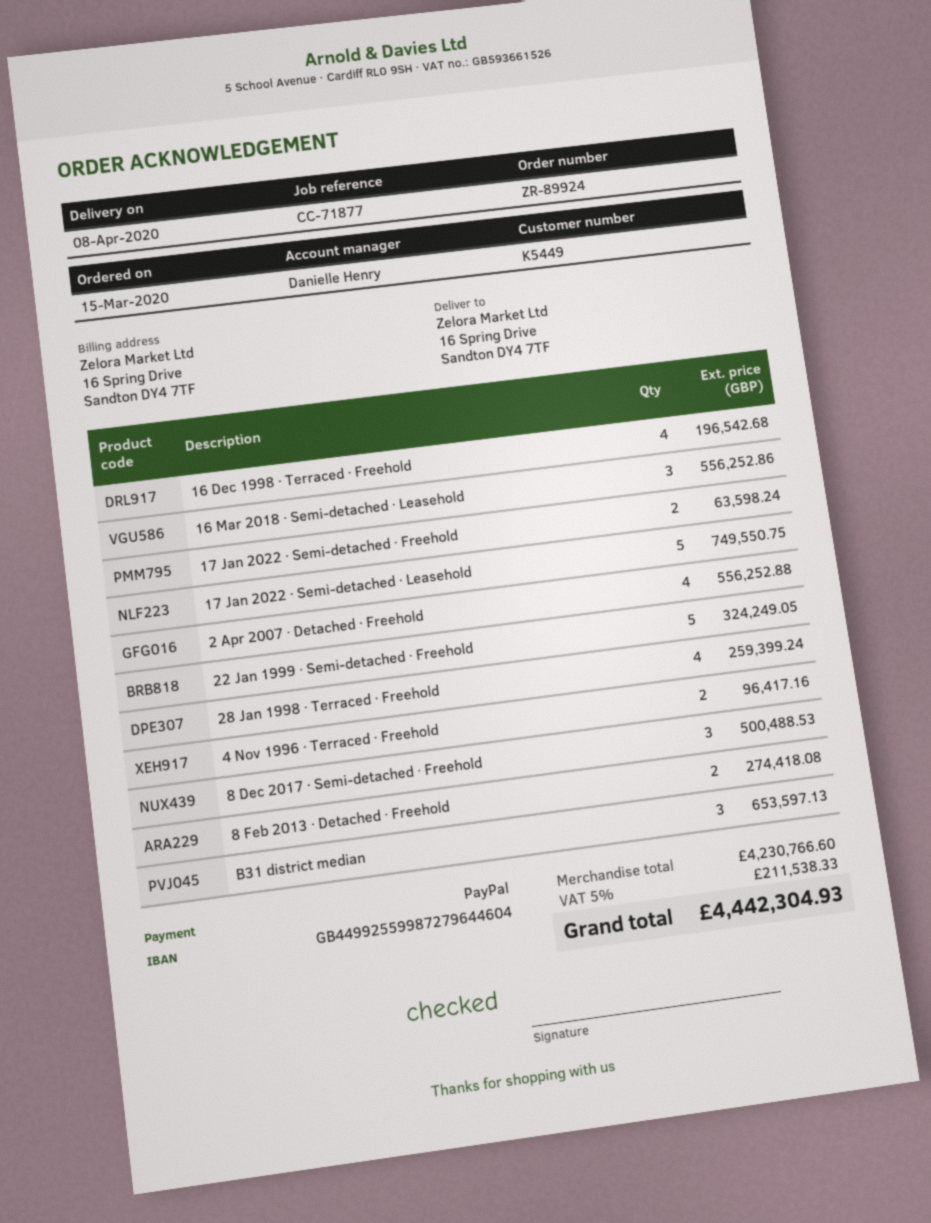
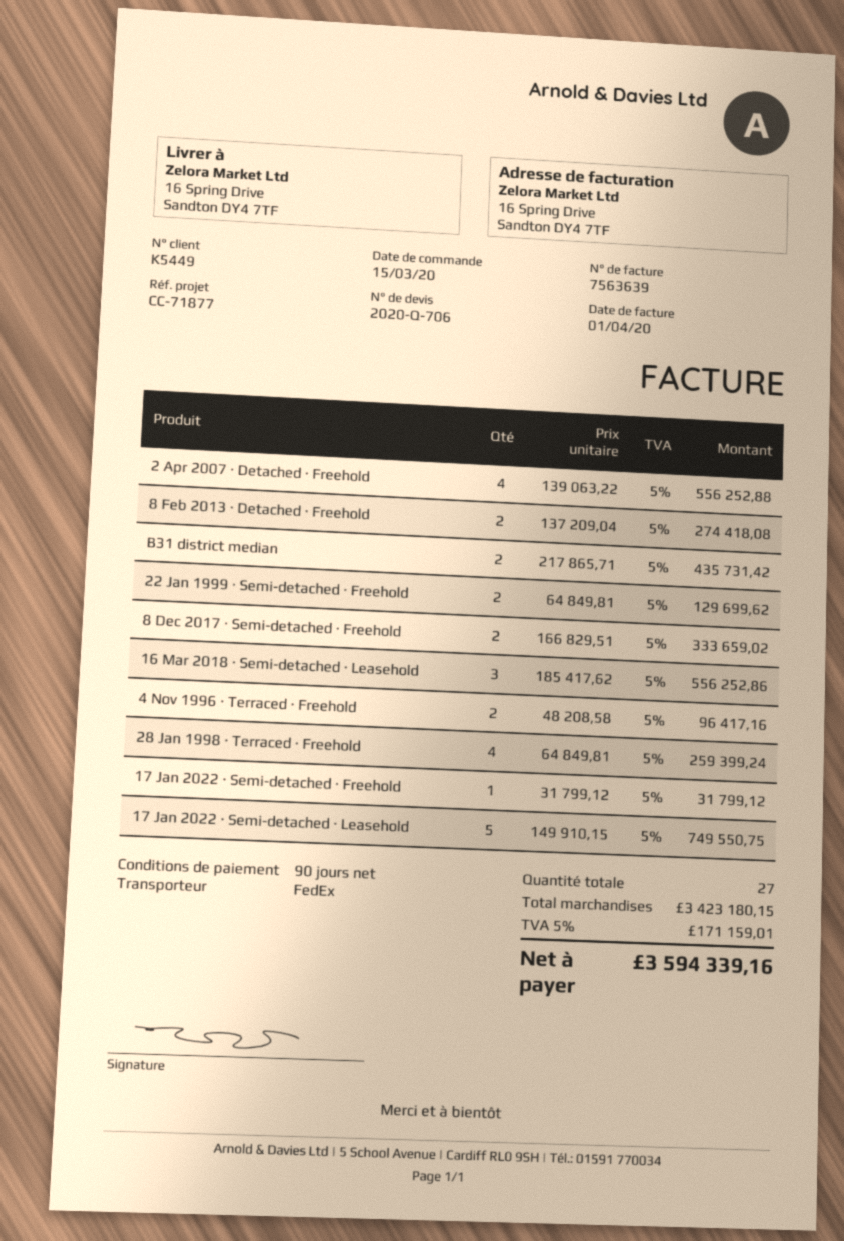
16 Dec 1998 · Terraced · Freehold: 4 for 196542.68 -> none
17 Jan 2022 · Semi-detached · Freehold: 2 for 63598.24 -> 1 for 31799.12
22 Jan 1999 · Semi-detached · Freehold: 5 for 324249.05 -> 2 for 129699.62
8 Dec 2017 · Semi-detached · Freehold: 3 for 500488.53 -> 2 for 333659.02
B31 district median: 3 for 653597.13 -> 2 for 435731.42
subtotal: 4230766.60 -> 3423180.15
tax: 5% = 211538.33 -> 5% = 171159.01
total: 4442304.93 -> 3594339.16

